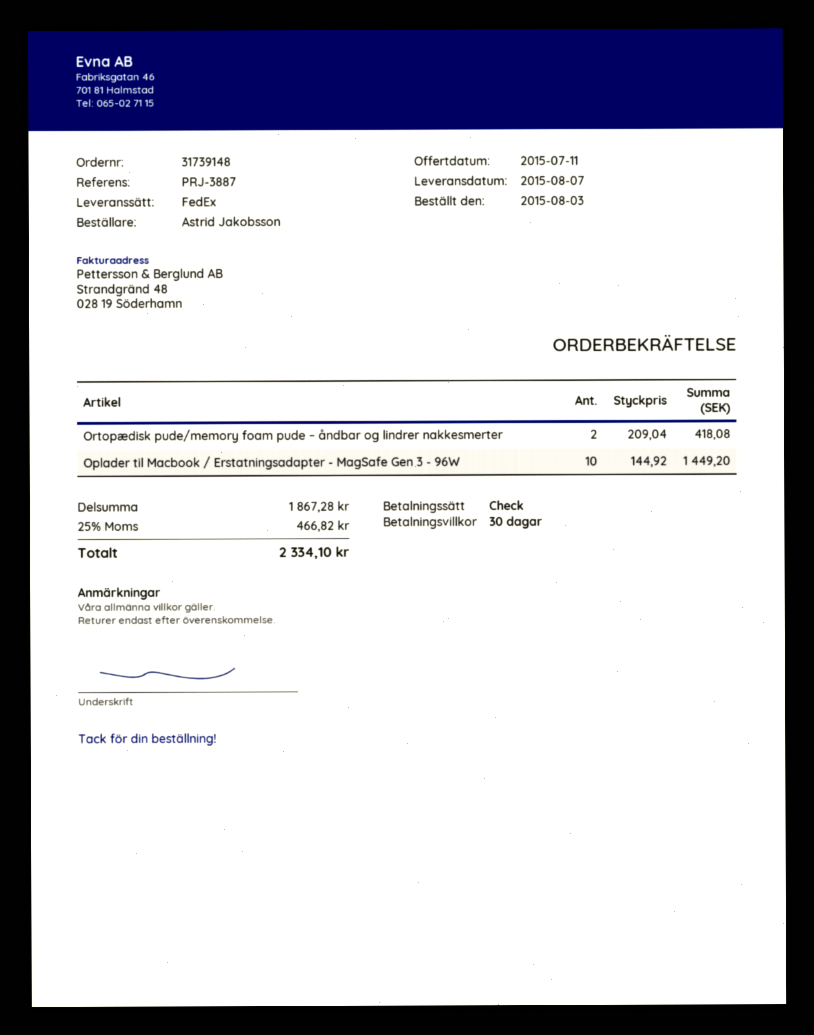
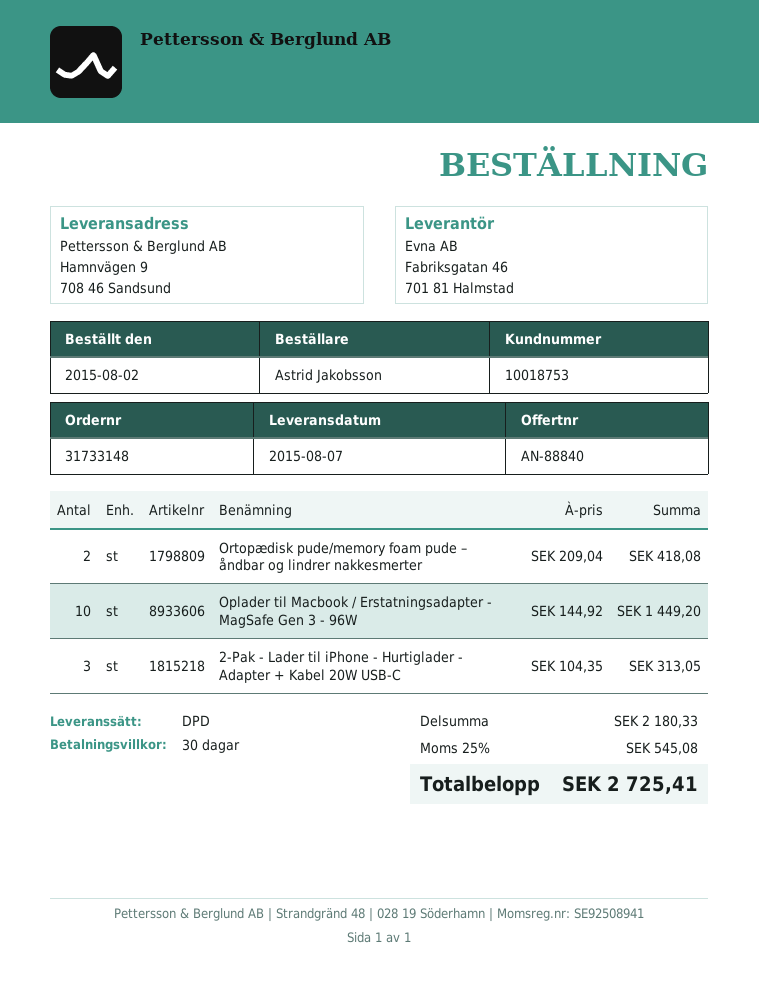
order number: 31739148 -> 31733148
order date: 2015-08-03 -> 2015-08-02
shipping method: FedEx -> DPD
2-Pak - Lader til iPhone - Hurtiglader - Adapter + Kabel 20W USB-C: none -> 3 x 104.35 = 313.05
subtotal: 1867.28 -> 2180.33
tax: 25% = 466.82 -> 25% = 545.08
total: 2334.10 -> 2725.41

